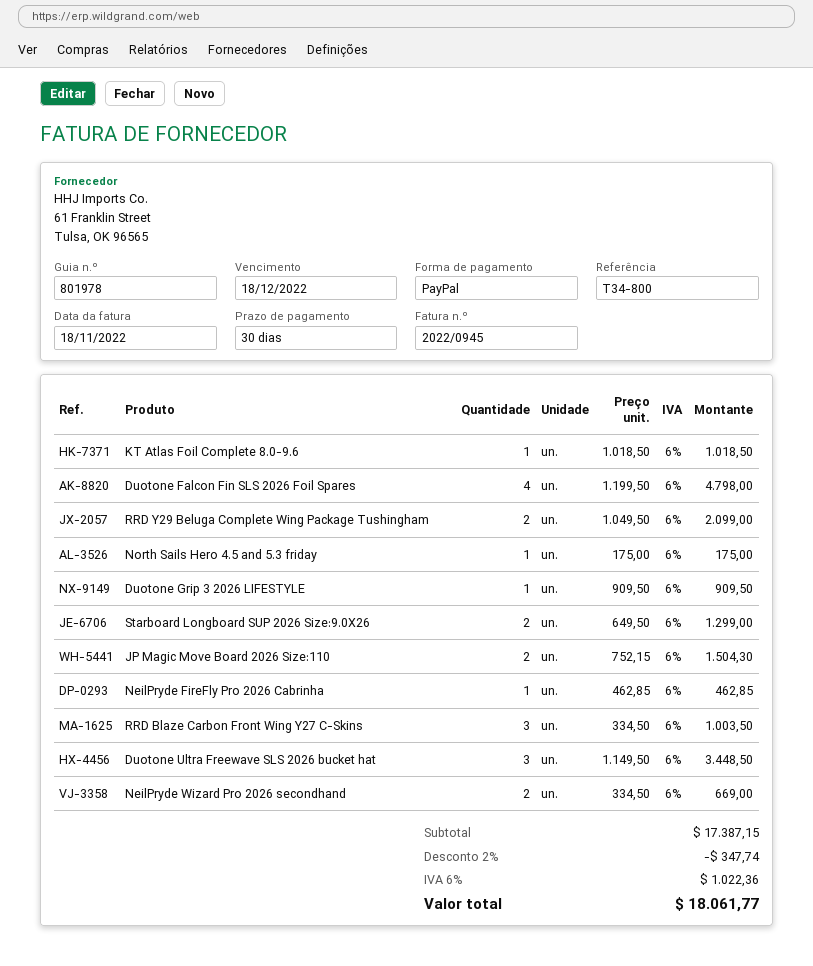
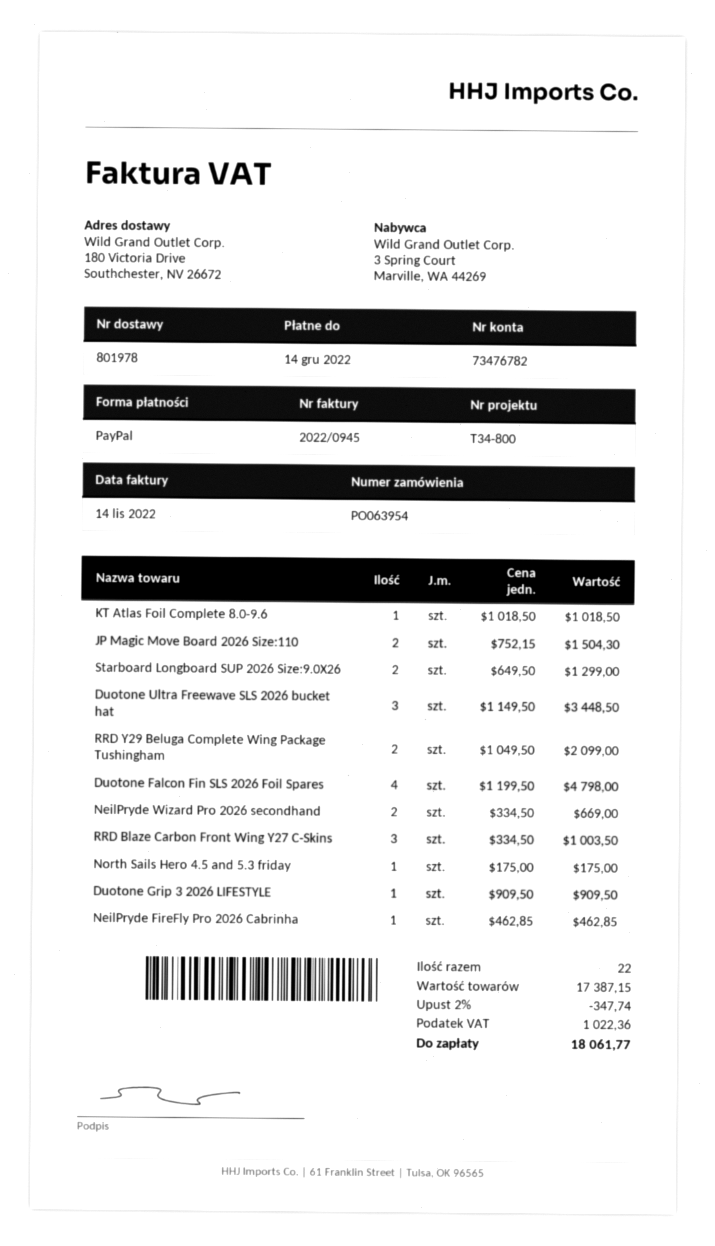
invoice date: 2022-11-18 -> 2022-11-14
due date: 2022-12-18 -> 2022-12-14

